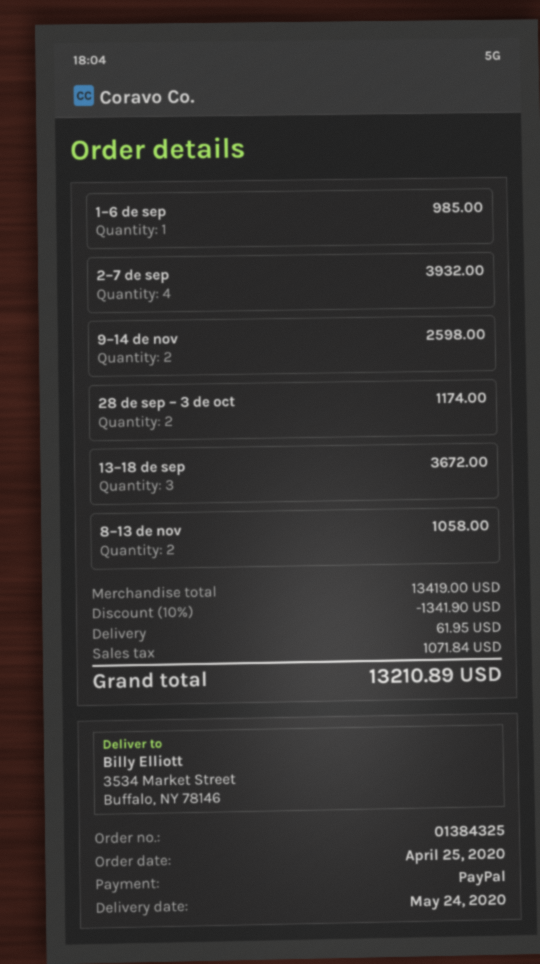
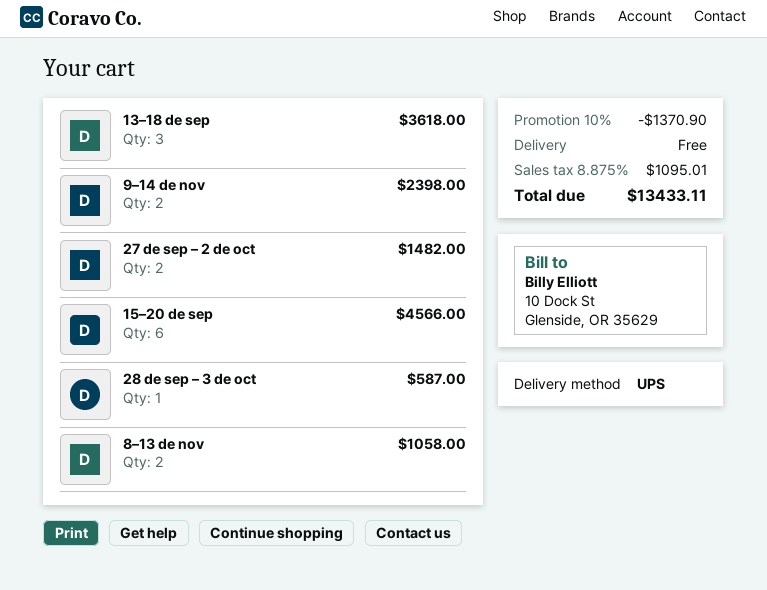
1–6 de sep: 1 for 985.00 -> none
2–7 de sep: 4 for 3932.00 -> none
9–14 de nov: 2 for 2598.00 -> 2 for 2398.00
28 de sep – 3 de oct: 2 for 1174.00 -> 1 for 587.00
13–18 de sep: 3 for 3672.00 -> 3 for 3618.00
27 de sep – 2 de oct: none -> 2 for 1482.00
15–20 de sep: none -> 6 for 4566.00
discount: 10% = 1341.90 -> 10% = 1370.90
shipping: 61.95 -> 0.00
tax: 1071.84 -> 1095.01
total: 13210.89 -> 13433.11

